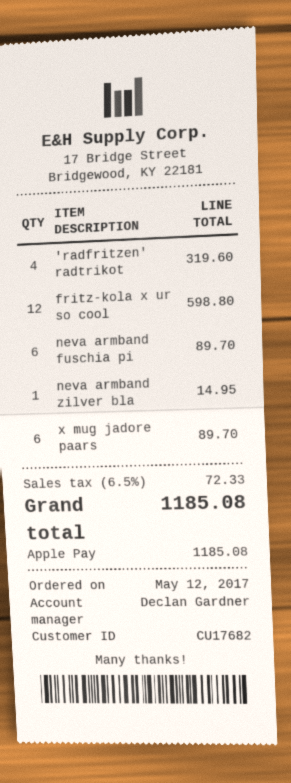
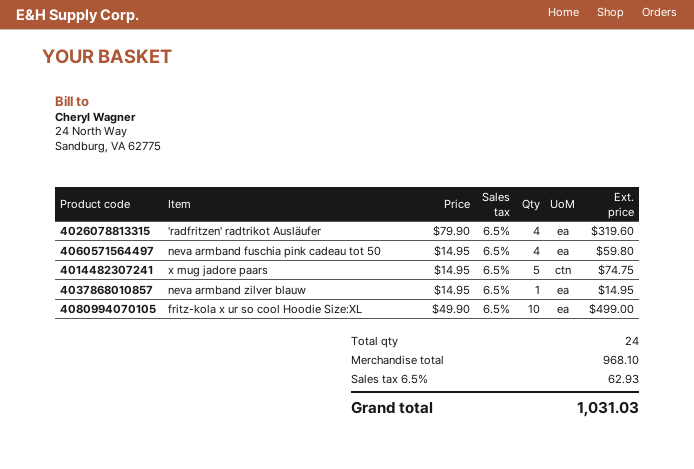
fritz-kola x ur so cool: 12 for 598.80 -> 10 for 499.00
neva armband fuschia pi: 6 for 89.70 -> 4 for 59.80
x mug jadore paars: 6 for 89.70 -> 5 for 74.75
tax: 6.5% = 72.33 -> 6.5% = 62.93
total: 1185.08 -> 1031.03

